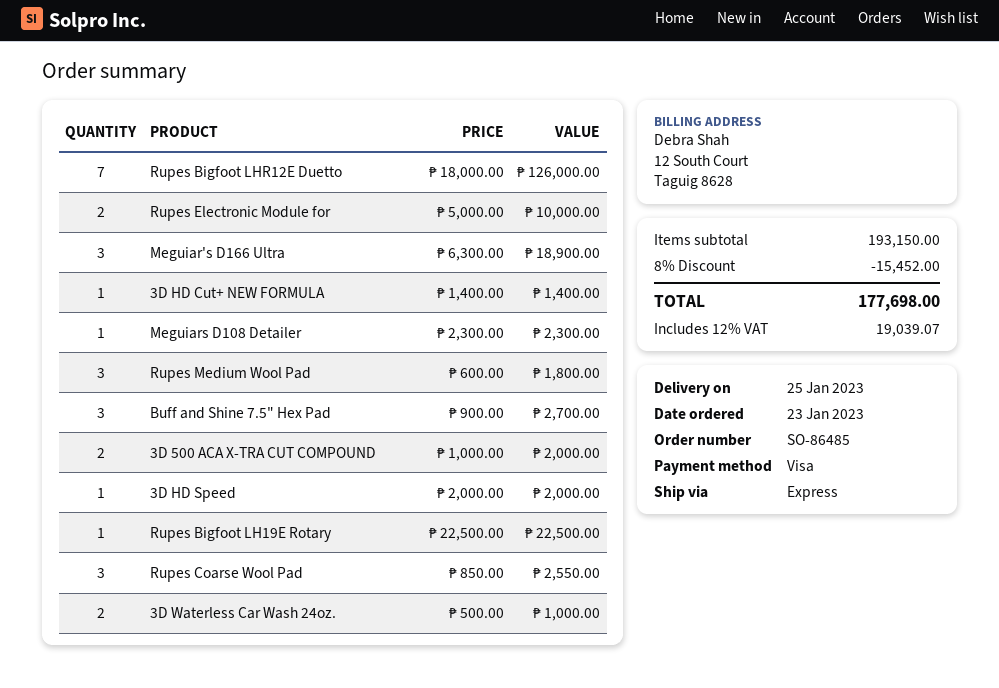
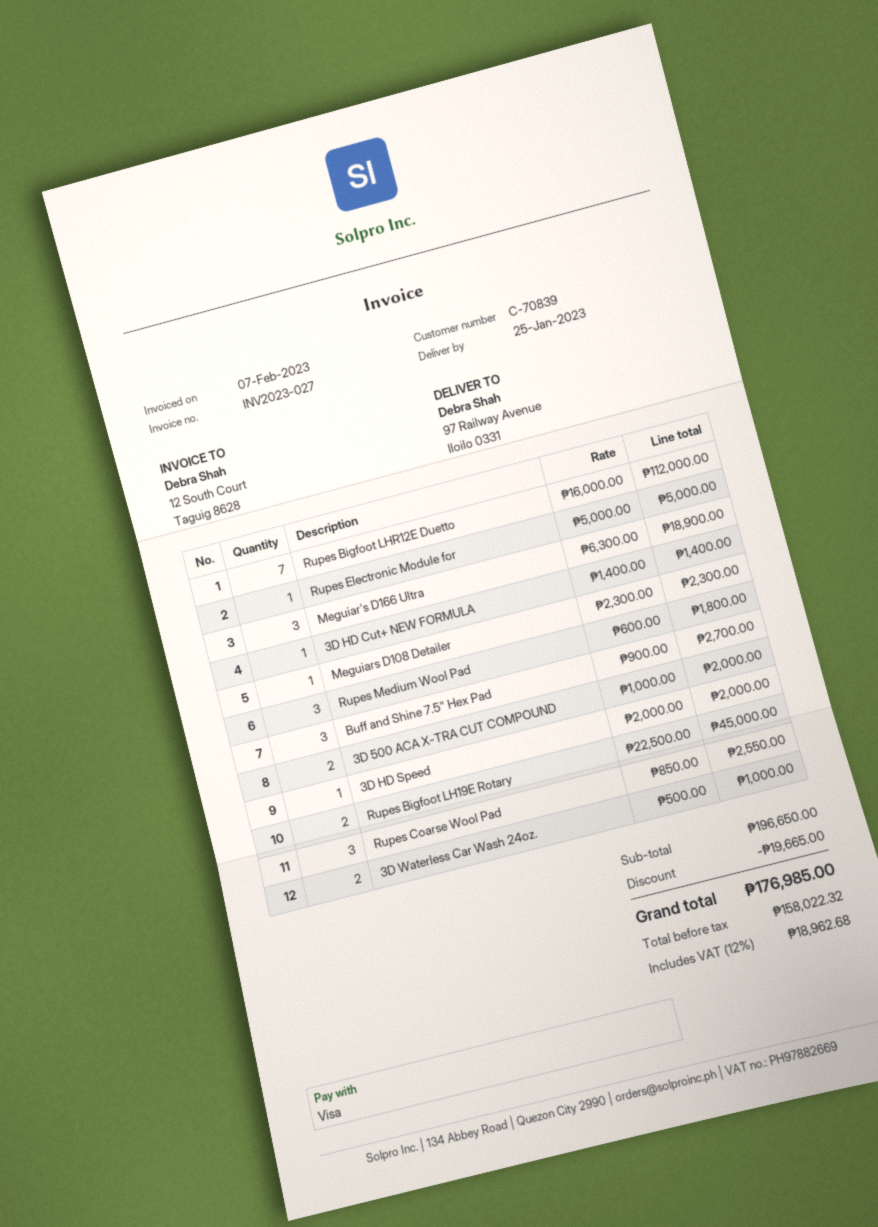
Rupes Bigfoot LHR12E Duetto: 7 x 18000.00 = 126000.00 -> 7 x 16000.00 = 112000.00
Rupes Electronic Module for: 2 x 5000.00 = 10000.00 -> 1 x 5000.00 = 5000.00
Rupes Bigfoot LH19E Rotary: 1 x 22500.00 = 22500.00 -> 2 x 22500.00 = 45000.00
subtotal: 193150.00 -> 196650.00
discount: 15452.00 -> 19665.00
tax: 12% = 19039.07 -> 12% = 18962.68
total: 177698.00 -> 176985.00

